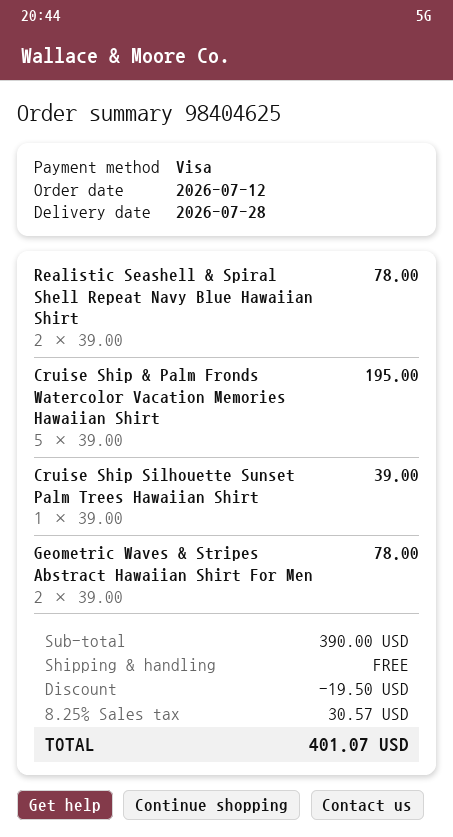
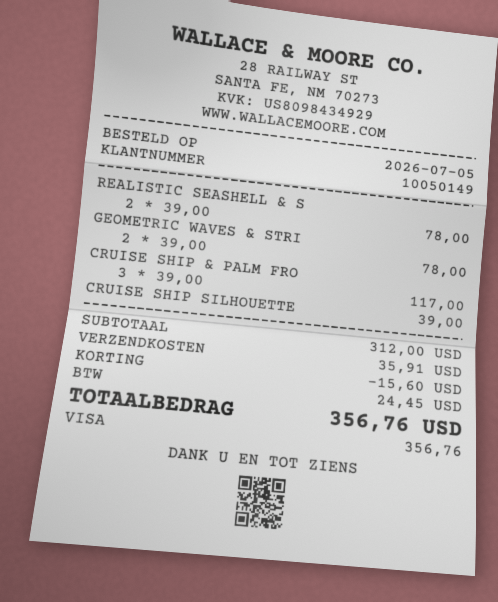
order date: 2026-07-12 -> 2026-07-05
Cruise Ship & Palm Fronds Watercolor Vacation Memories Hawaiian Shirt: 5 x 39.00 = 195.00 -> 3 x 39.00 = 117.00
subtotal: 390.00 -> 312.00
discount: 19.50 -> 15.60
shipping: 0.00 -> 35.91
tax: 30.57 -> 24.45
total: 401.07 -> 356.76

